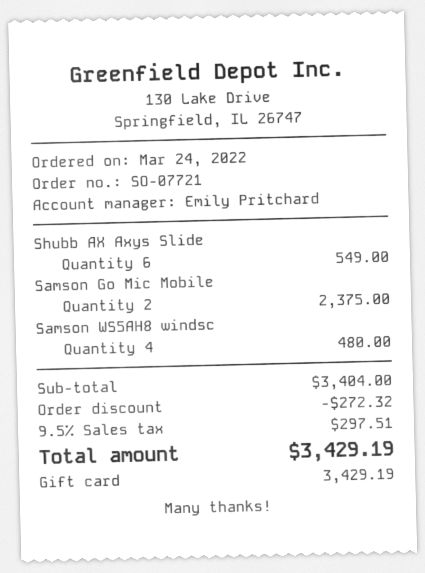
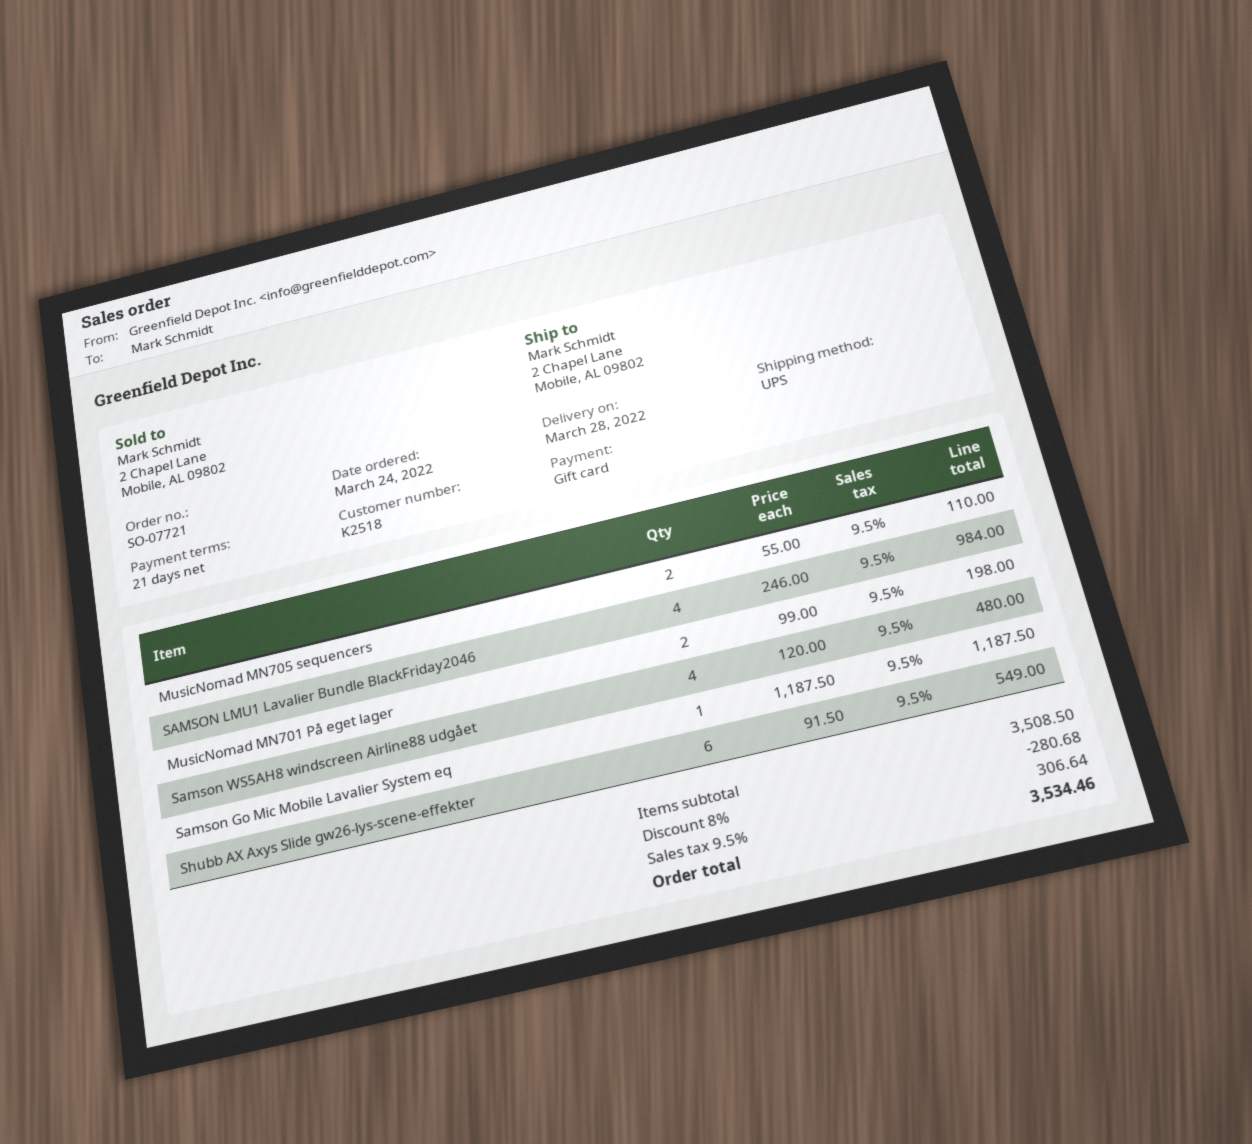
Samson Go Mic Mobile: 2 for 2375.00 -> 1 for 1187.50
MusicNomad MN705 sequencers: none -> 2 for 110.00
SAMSON LMU1 Lavalier Bundle BlackFriday2046: none -> 4 for 984.00
MusicNomad MN701 På eget lager: none -> 2 for 198.00
subtotal: 3404.00 -> 3508.50
discount: 272.32 -> 280.68
tax: 9.5% = 297.51 -> 9.5% = 306.64
total: 3429.19 -> 3534.46

